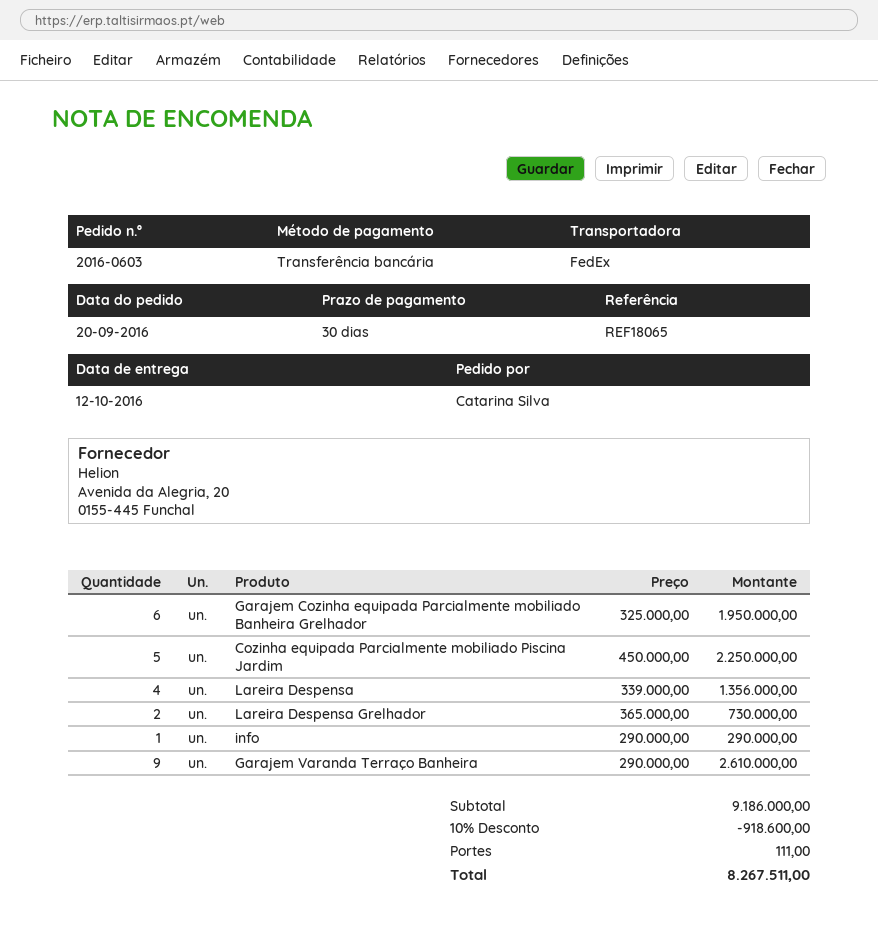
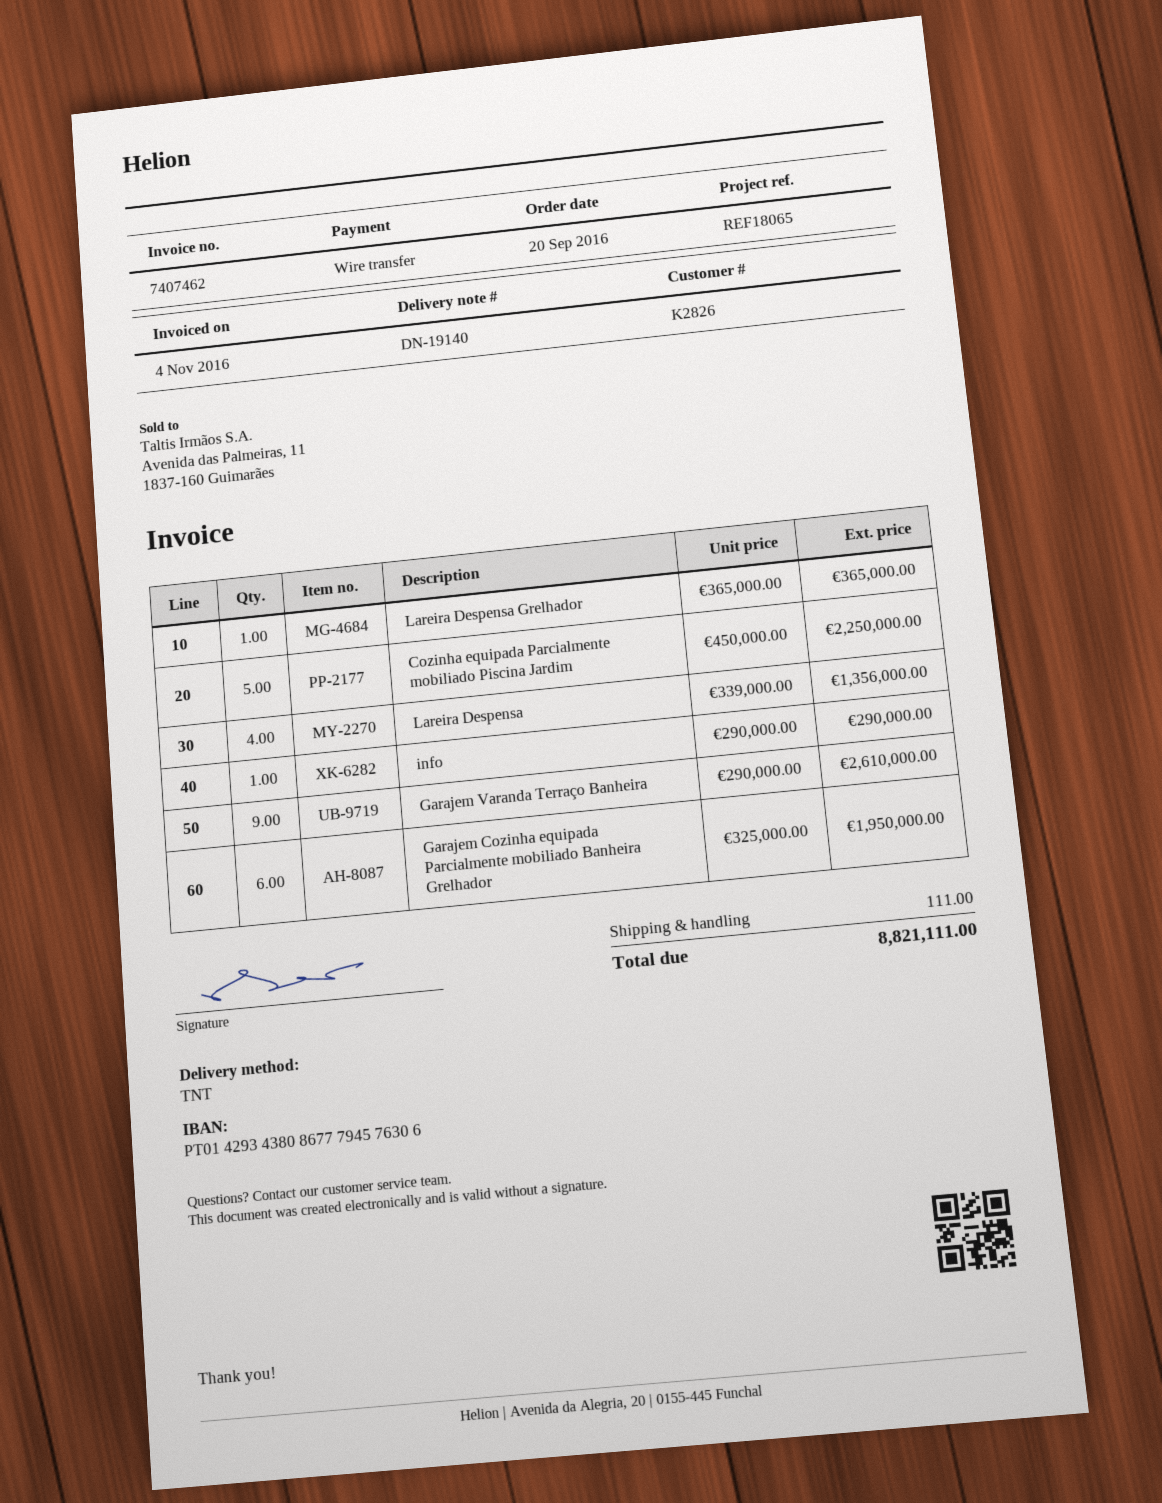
shipping method: FedEx -> TNT
Lareira Despensa Grelhador: 2 x 365000.00 = 730000.00 -> 1 x 365000.00 = 365000.00
discount: 10% = 918600.00 -> none
total: 8267511.00 -> 8821111.00

